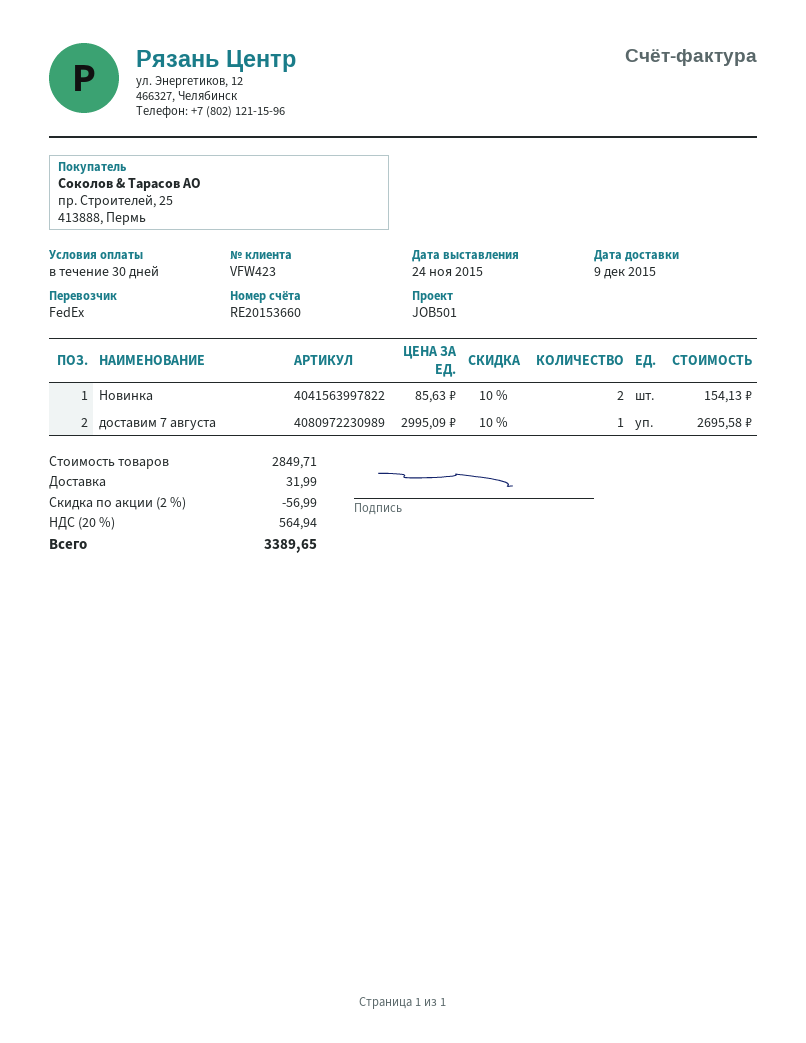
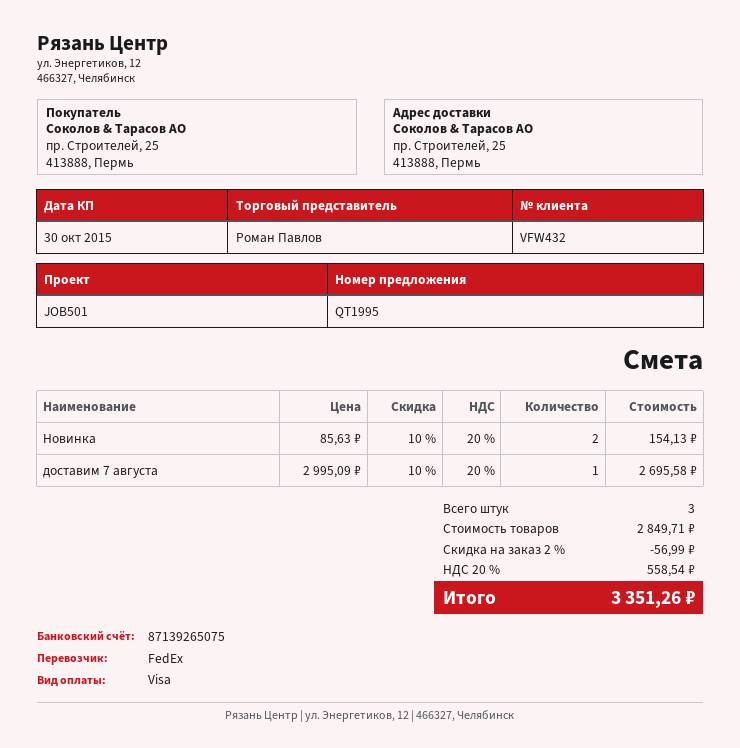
customer number: VFW423 -> VFW432
shipping: 31.99 -> none
tax: 20% = 564.94 -> 20% = 558.54
total: 3389.65 -> 3351.26

